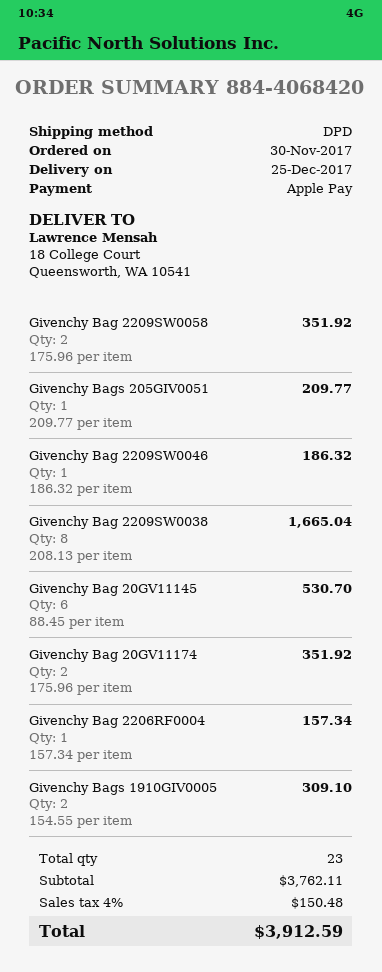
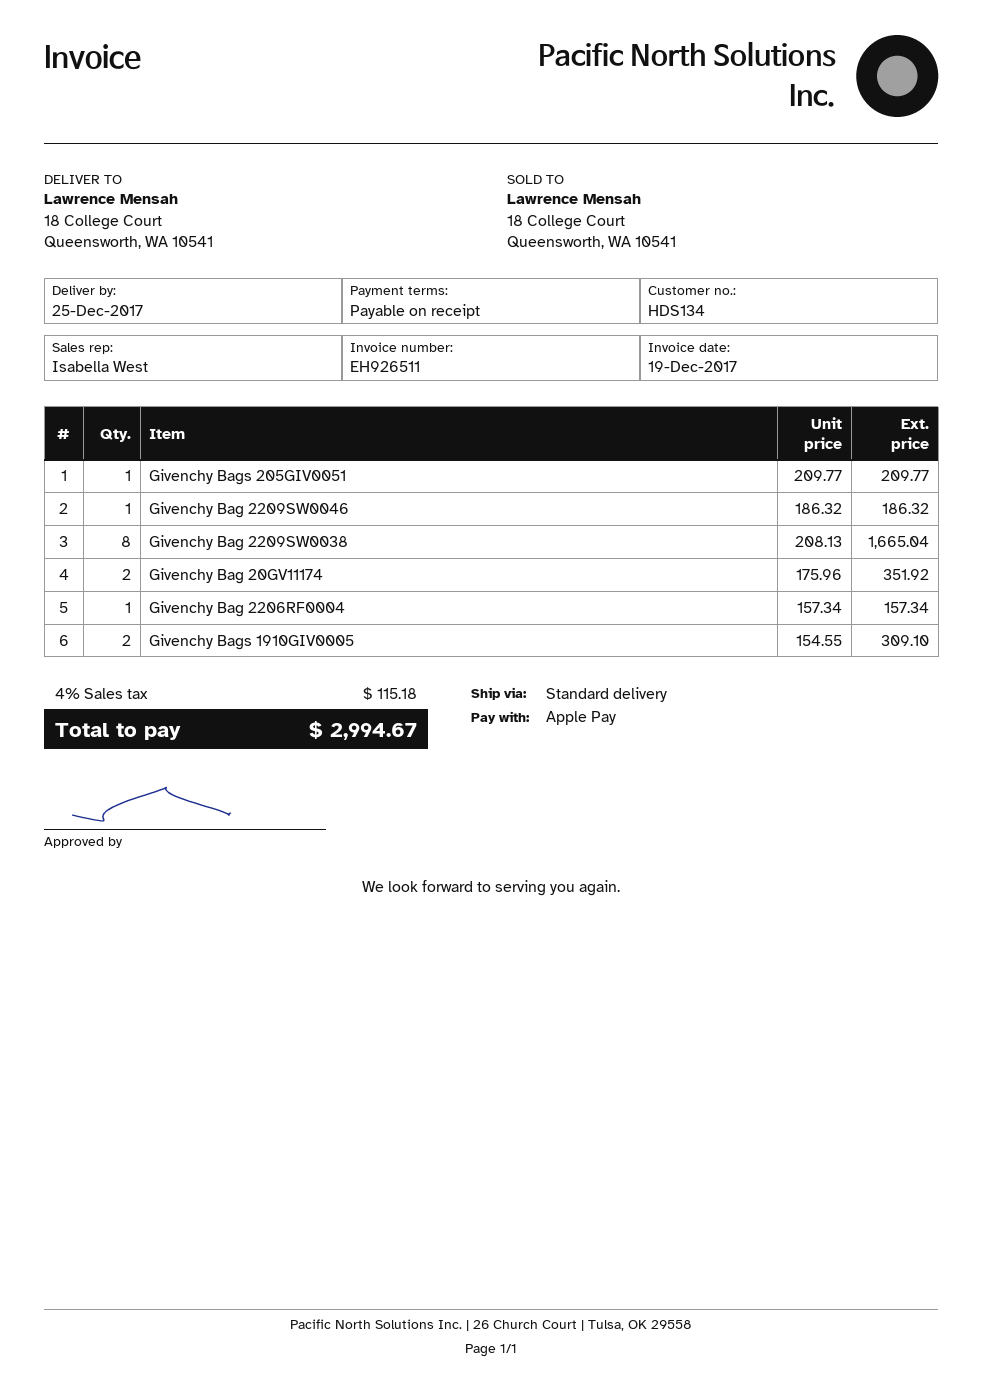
shipping method: DPD -> standard
Givenchy Bag 2209SW0058: 2 x 175.96 = 351.92 -> none
Givenchy Bag 20GV11145: 6 x 88.45 = 530.70 -> none
tax: 4% = 150.48 -> 4% = 115.18
total: 3912.59 -> 2994.67

